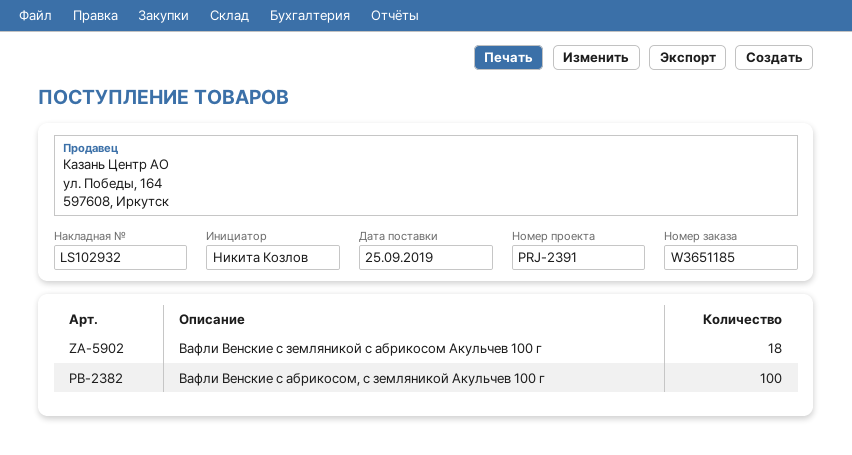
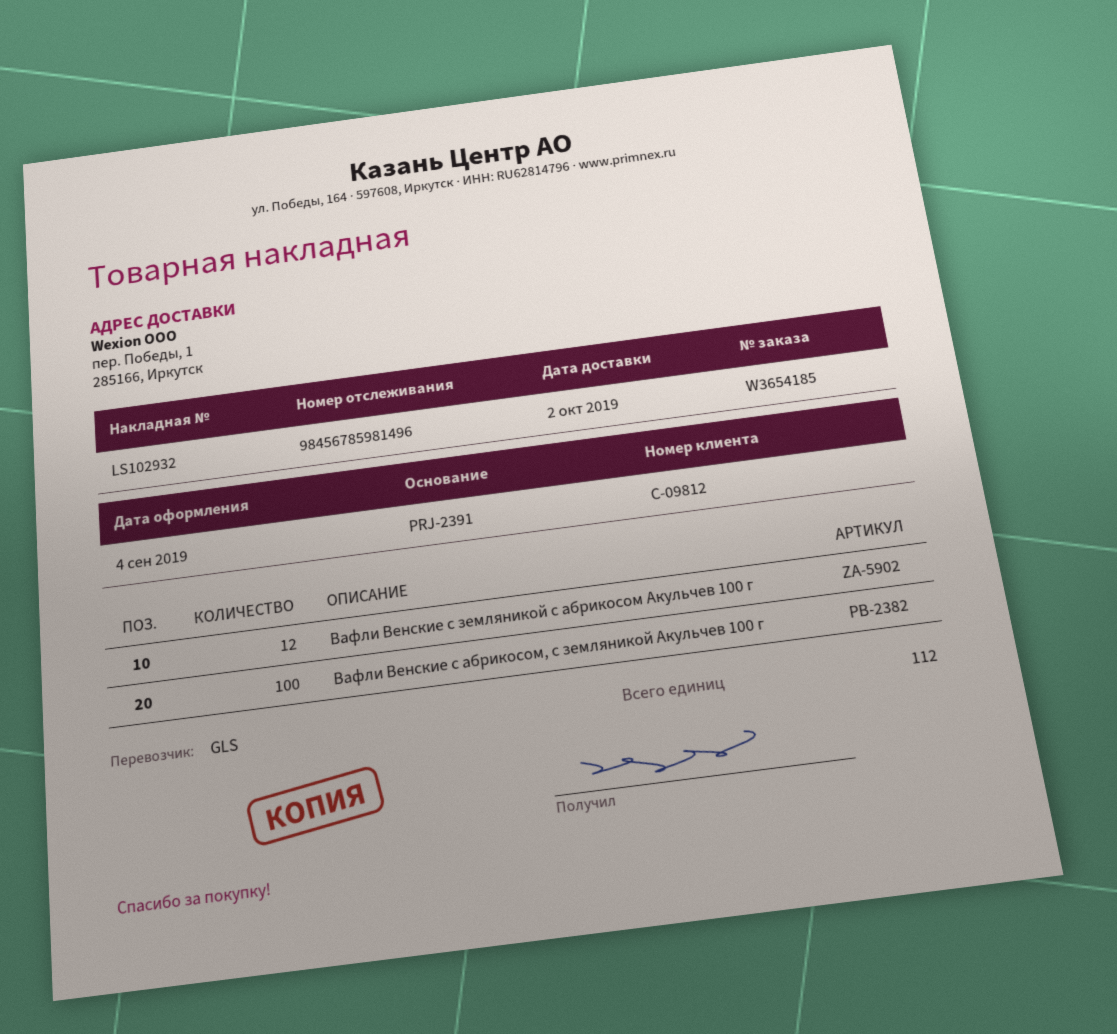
order number: W3651185 -> W3654185
delivery date: 2019-09-25 -> 2019-10-02
Вафли Венские с земляникой с абрикосом Акульчев 100 г: 18 -> 12

